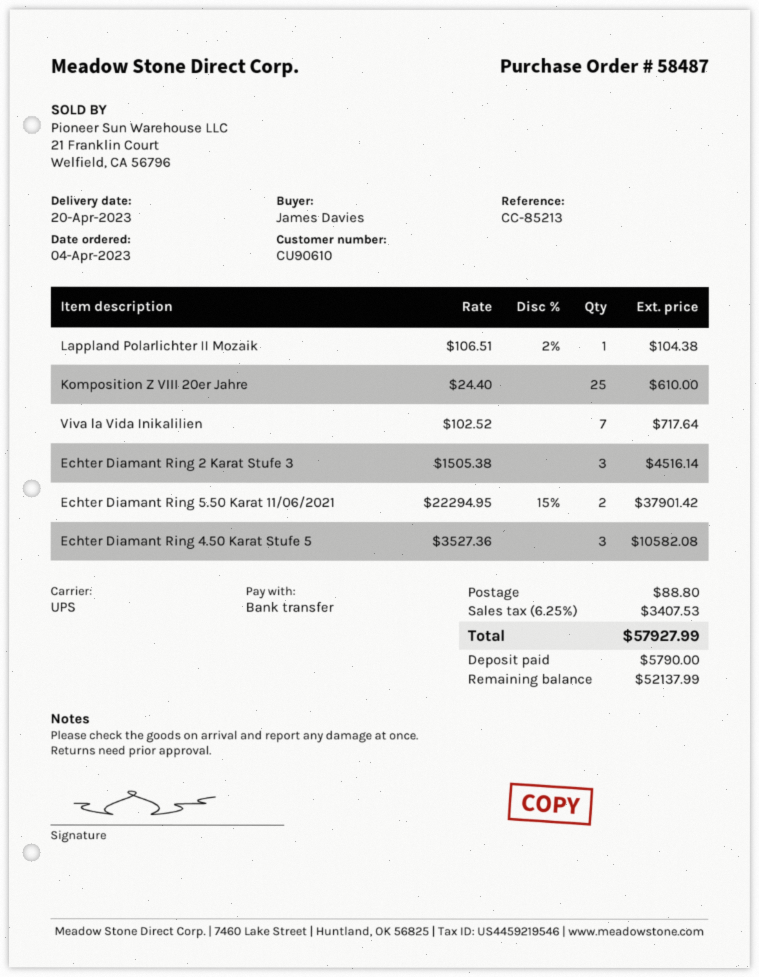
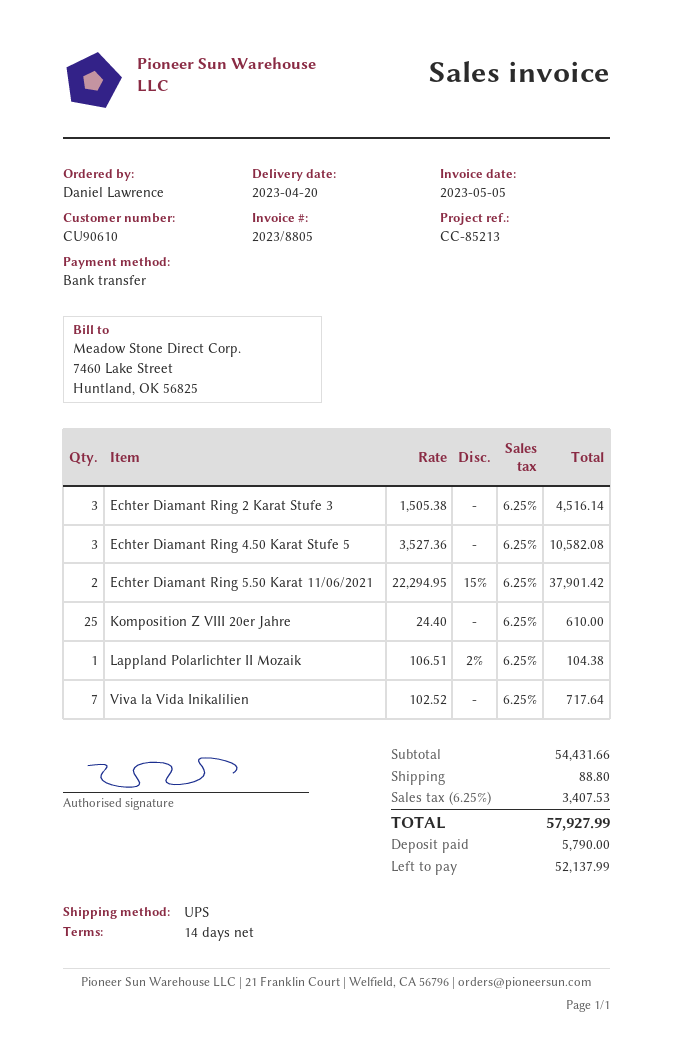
ordered by: James Davies -> Daniel Lawrence

